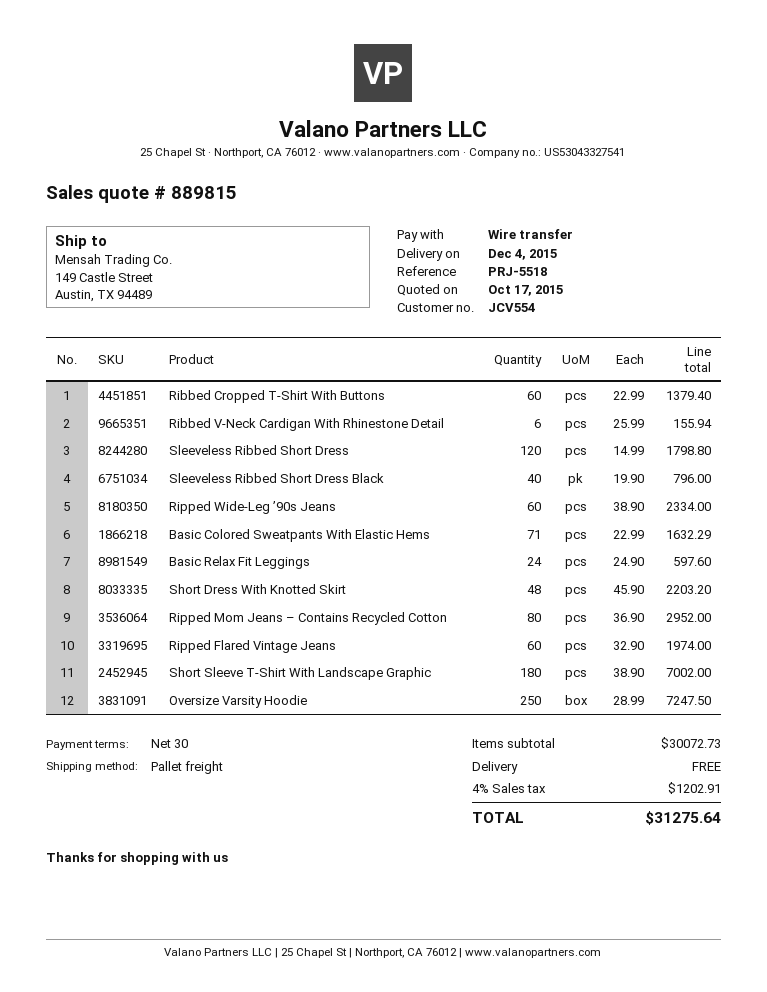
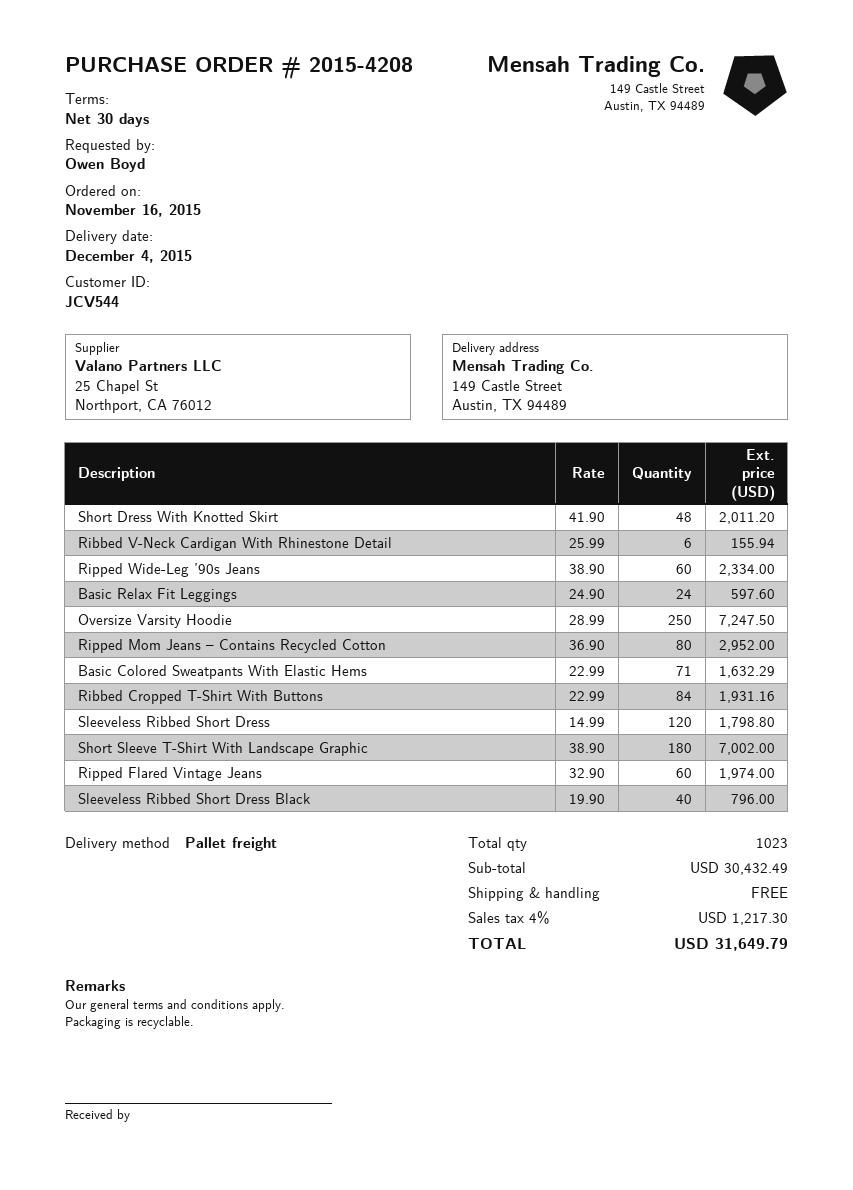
customer number: JCV554 -> JCV544
Ribbed Cropped T-Shirt With Buttons: 60 x 22.99 = 1379.40 -> 84 x 22.99 = 1931.16
Short Dress With Knotted Skirt: 48 x 45.90 = 2203.20 -> 48 x 41.90 = 2011.20
subtotal: 30072.73 -> 30432.49
tax: 4% = 1202.91 -> 4% = 1217.30
total: 31275.64 -> 31649.79

